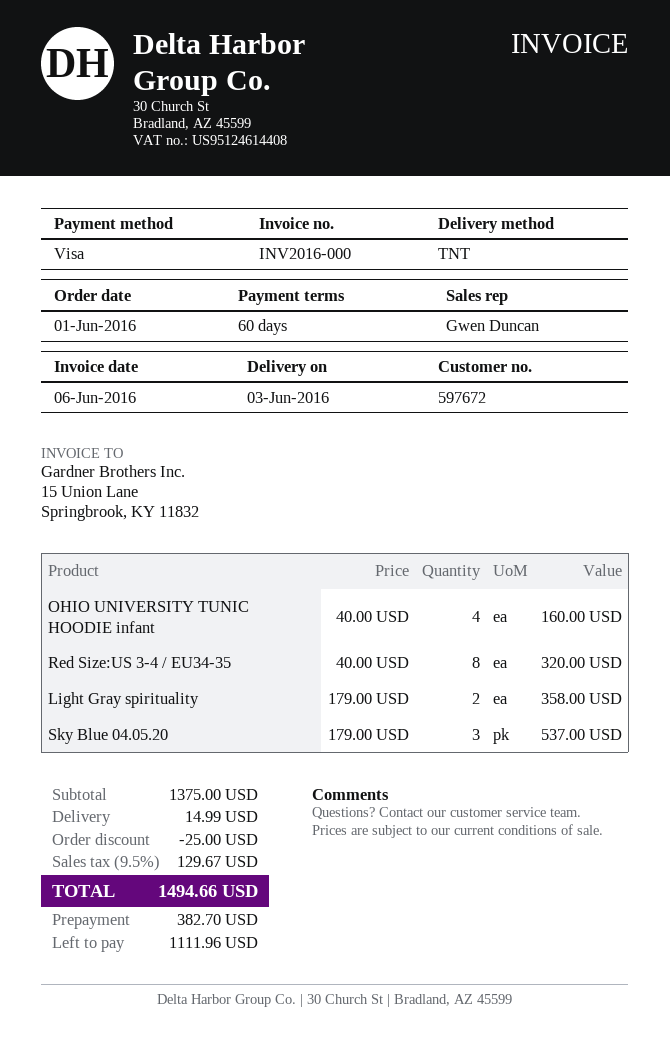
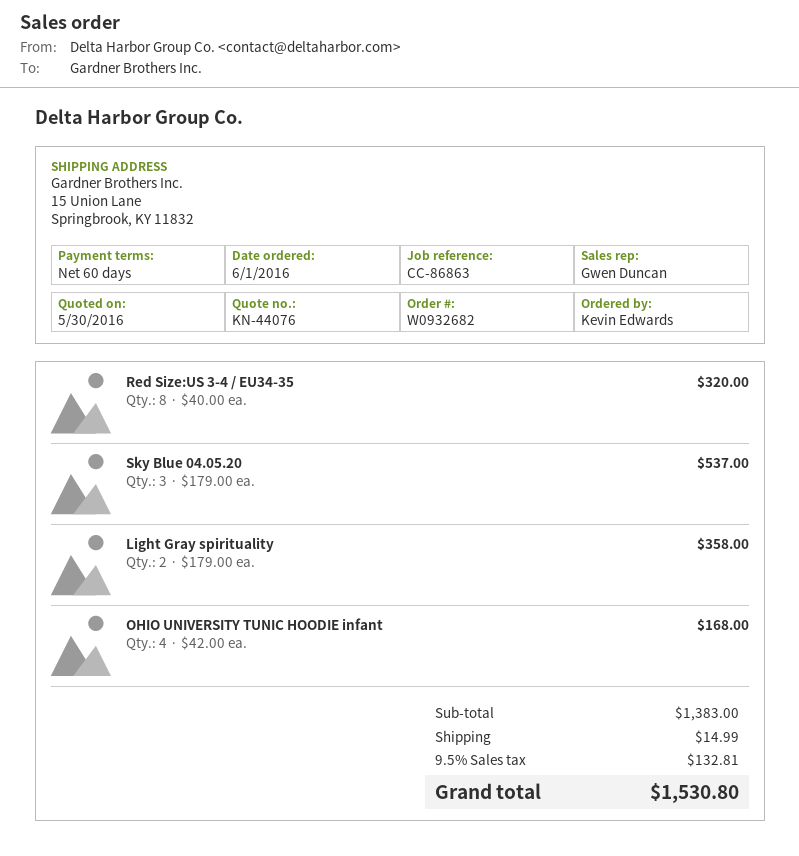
OHIO UNIVERSITY TUNIC HOODIE infant: 4 x 40.00 = 160.00 -> 4 x 42.00 = 168.00
subtotal: 1375.00 -> 1383.00
discount: 25.00 -> none
tax: 9.5% = 129.67 -> 9.5% = 132.81
total: 1494.66 -> 1530.80

